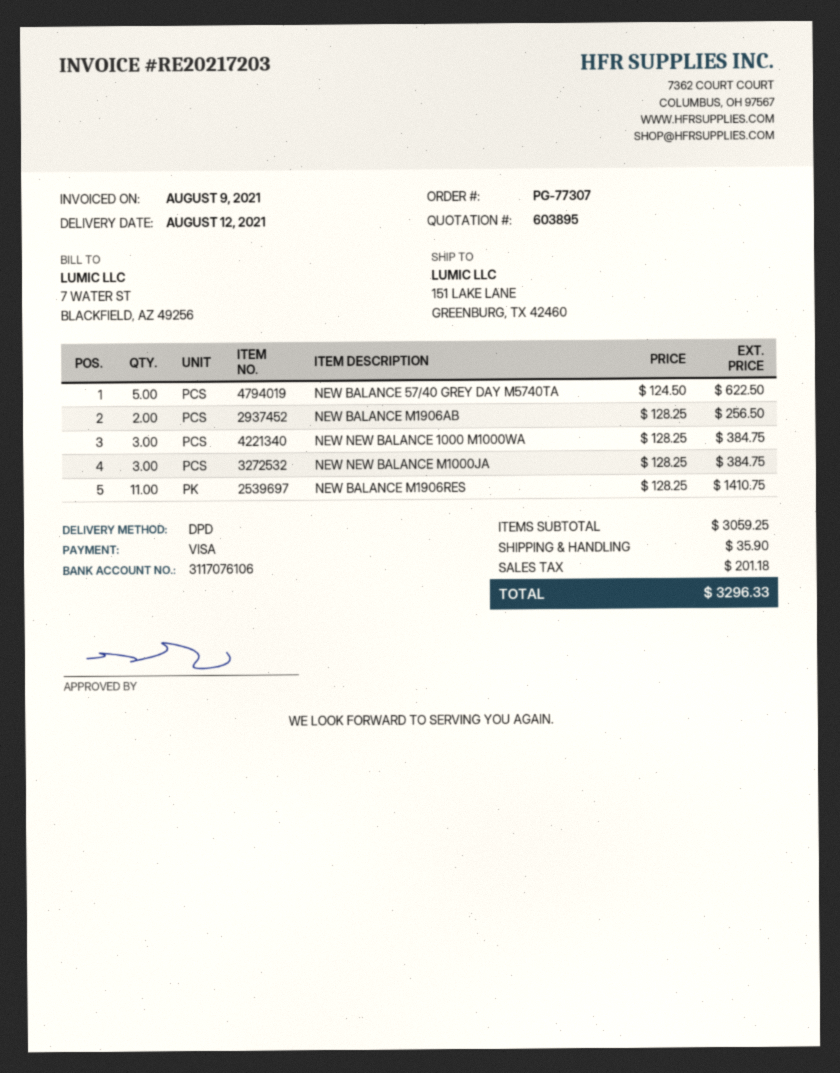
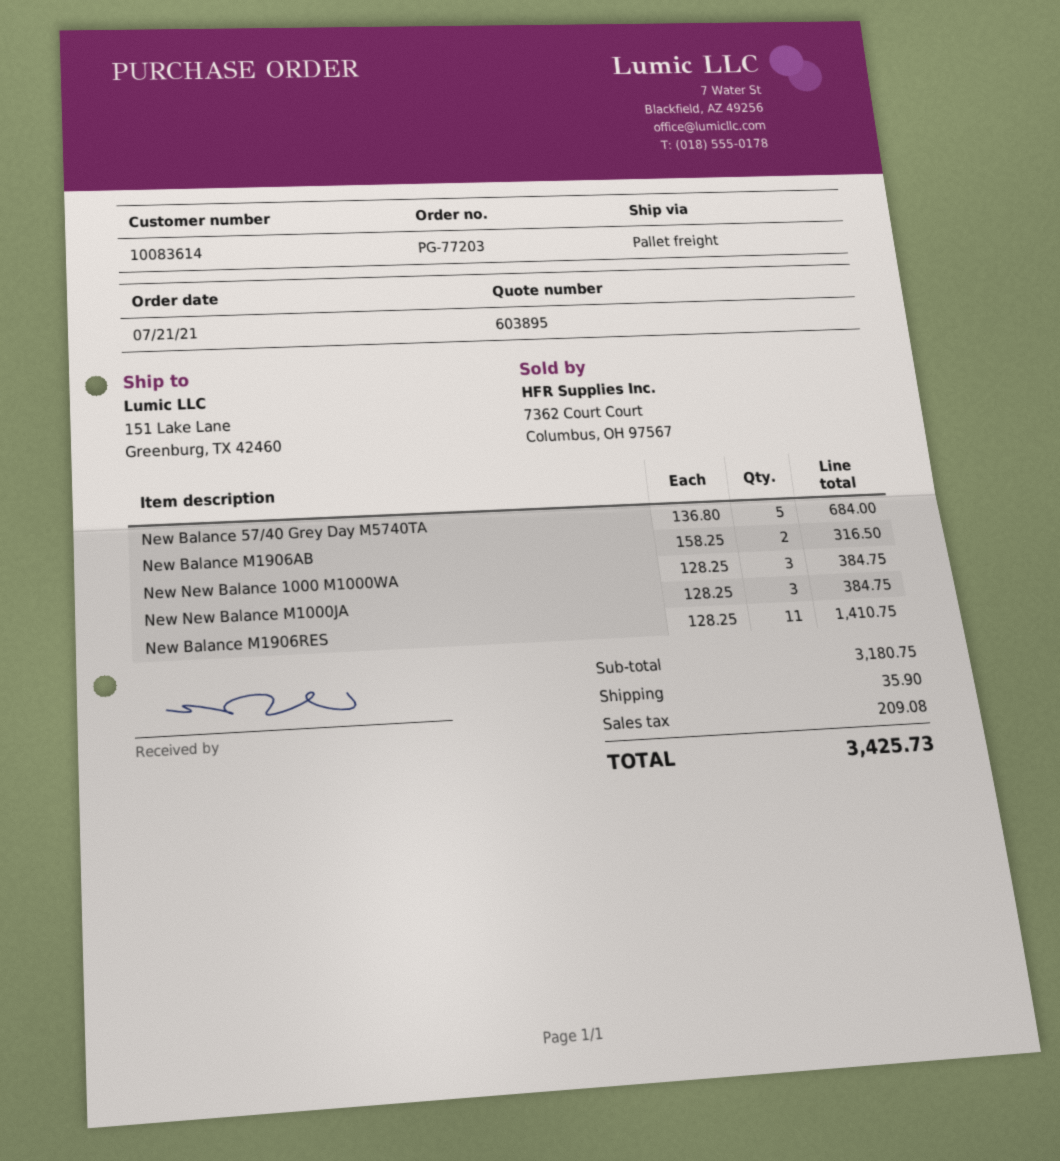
order number: PG-77307 -> PG-77203
shipping method: DPD -> pallet freight
NEW BALANCE 57/40 GREY DAY M5740TA: 5 x 124.50 = 622.50 -> 5 x 136.80 = 684.00
NEW BALANCE M1906AB: 2 x 128.25 = 256.50 -> 2 x 158.25 = 316.50
subtotal: 3059.25 -> 3180.75
tax: 201.18 -> 209.08
total: 3296.33 -> 3425.73

